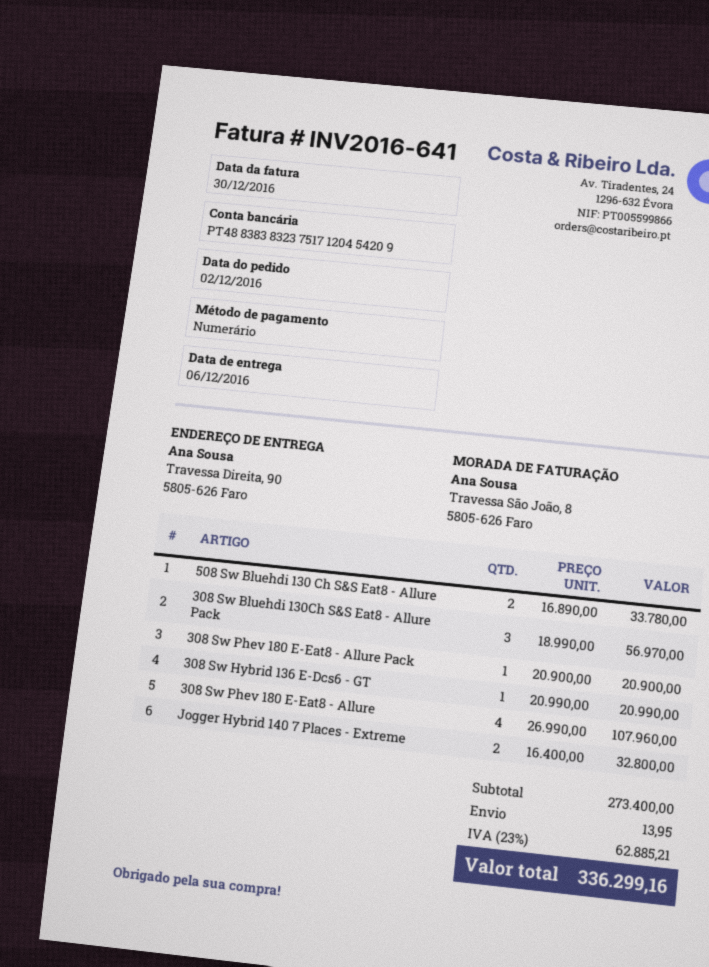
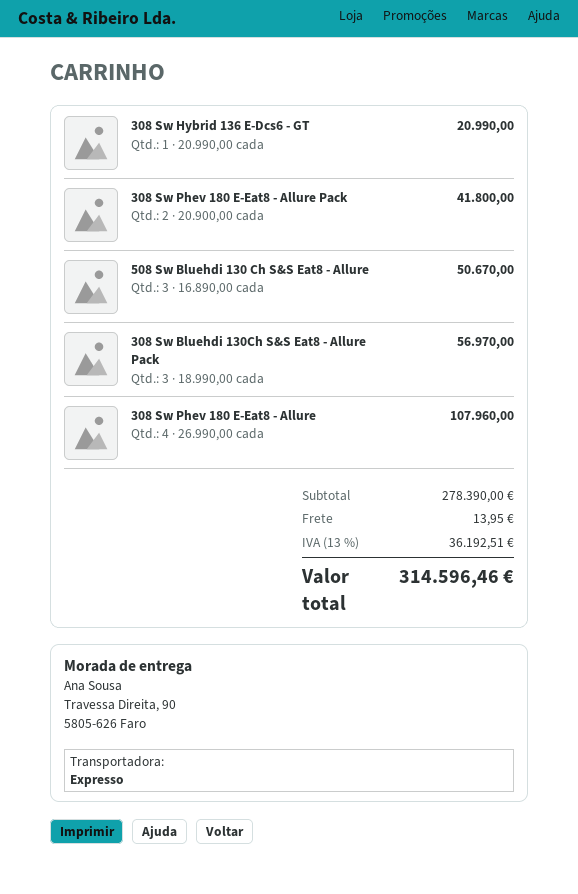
508 Sw Bluehdi 130 Ch S&S Eat8 - Allure: 2 x 16890.00 = 33780.00 -> 3 x 16890.00 = 50670.00
308 Sw Phev 180 E-Eat8 - Allure Pack: 1 x 20900.00 = 20900.00 -> 2 x 20900.00 = 41800.00
Jogger Hybrid 140 7 Places - Extreme: 2 x 16400.00 = 32800.00 -> none
subtotal: 273400.00 -> 278390.00
tax: 23% = 62885.21 -> 13% = 36192.51
total: 336299.16 -> 314596.46

